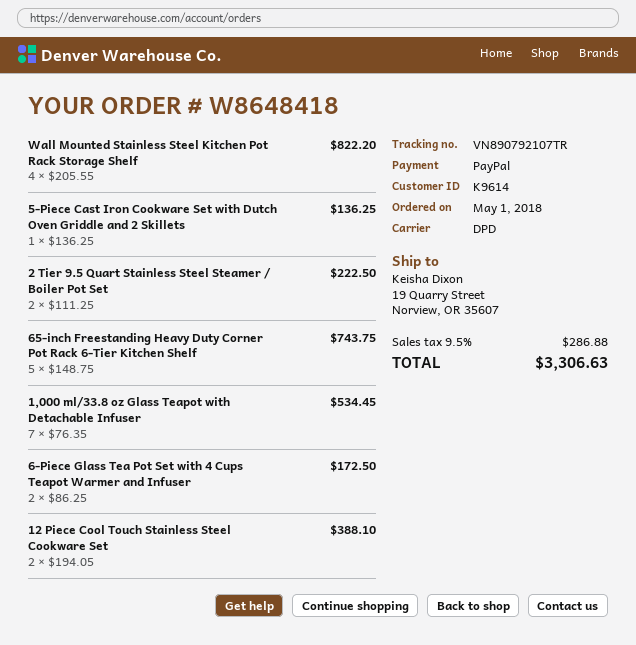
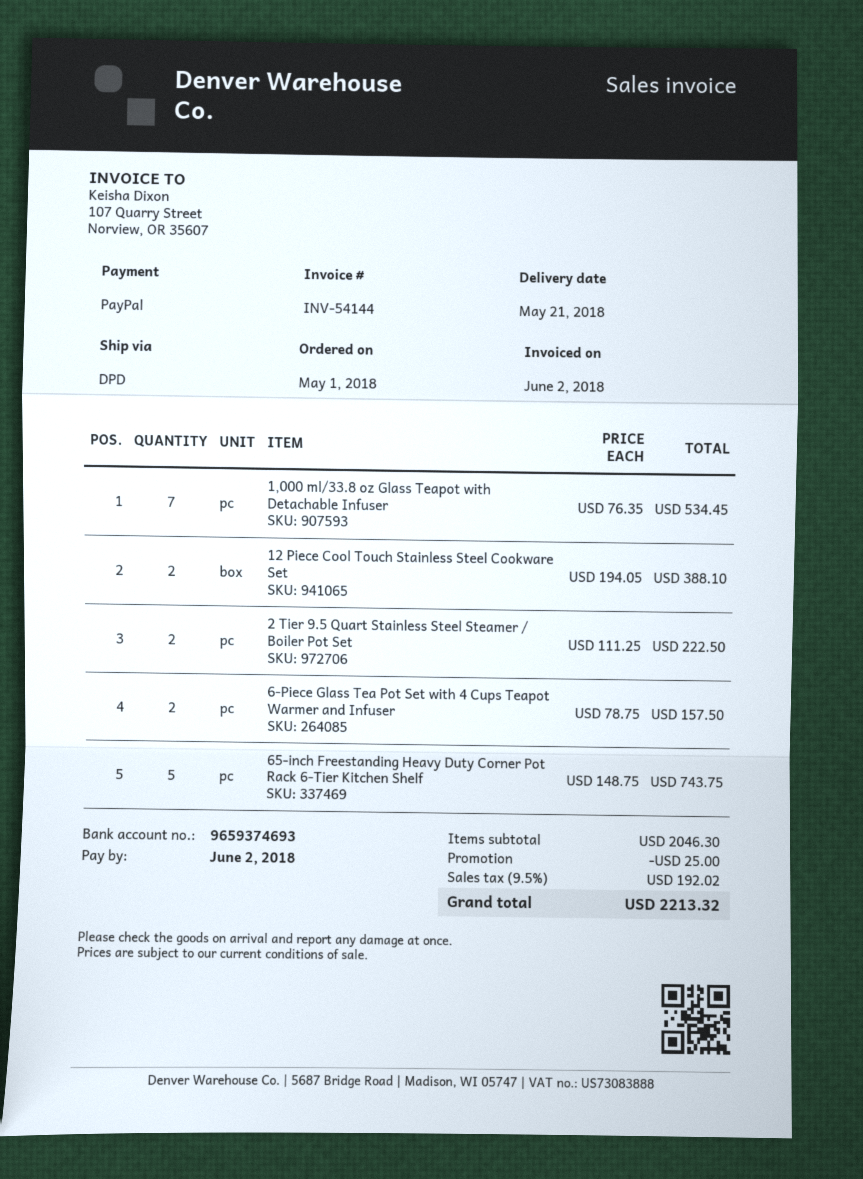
Wall Mounted Stainless Steel Kitchen Pot Rack Storage Shelf: 4 x 205.55 = 822.20 -> none
5-Piece Cast Iron Cookware Set with Dutch Oven Griddle and 2 Skillets: 1 x 136.25 = 136.25 -> none
6-Piece Glass Tea Pot Set with 4 Cups Teapot Warmer and Infuser: 2 x 86.25 = 172.50 -> 2 x 78.75 = 157.50
discount: none -> 25.00
tax: 9.5% = 286.88 -> 9.5% = 192.02
total: 3306.63 -> 2213.32

